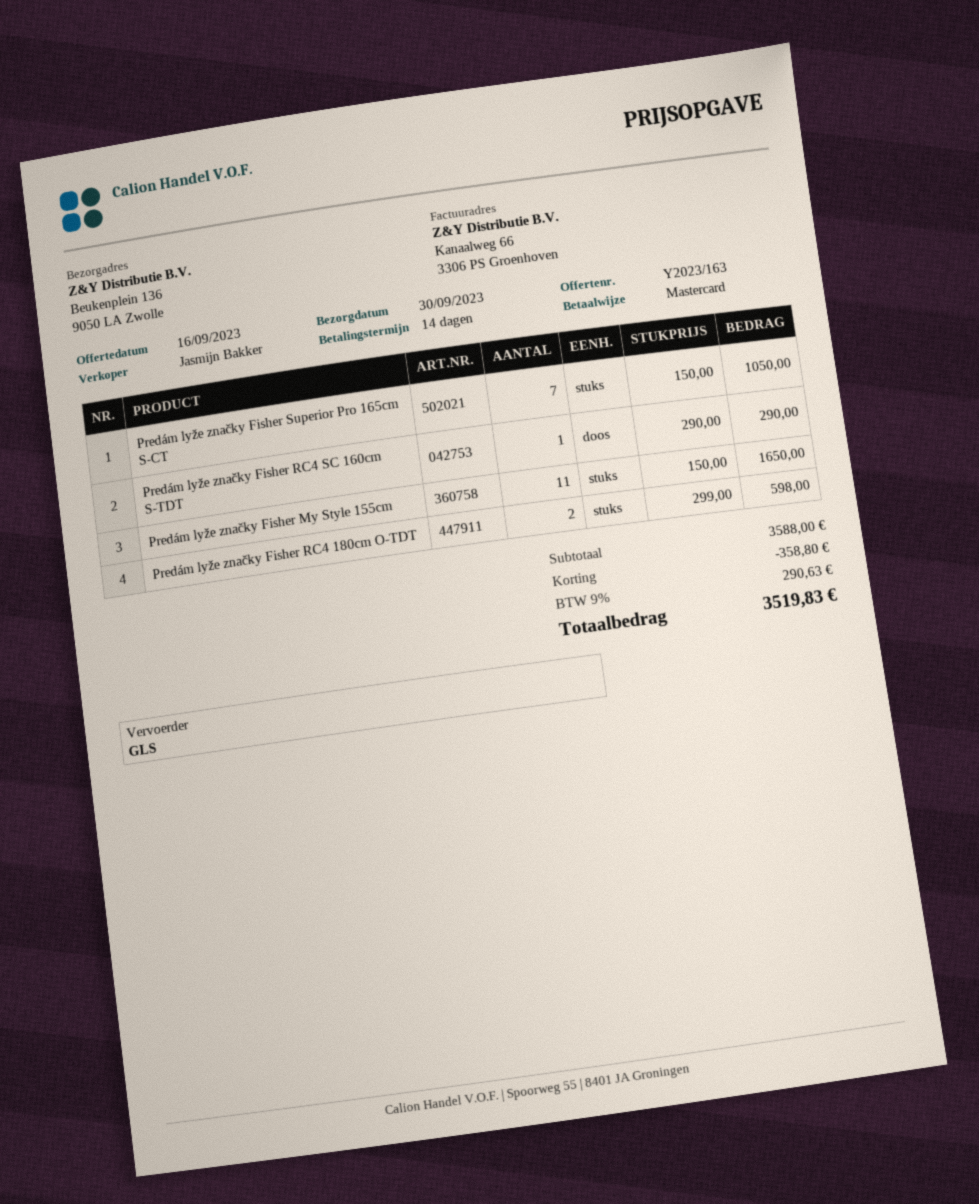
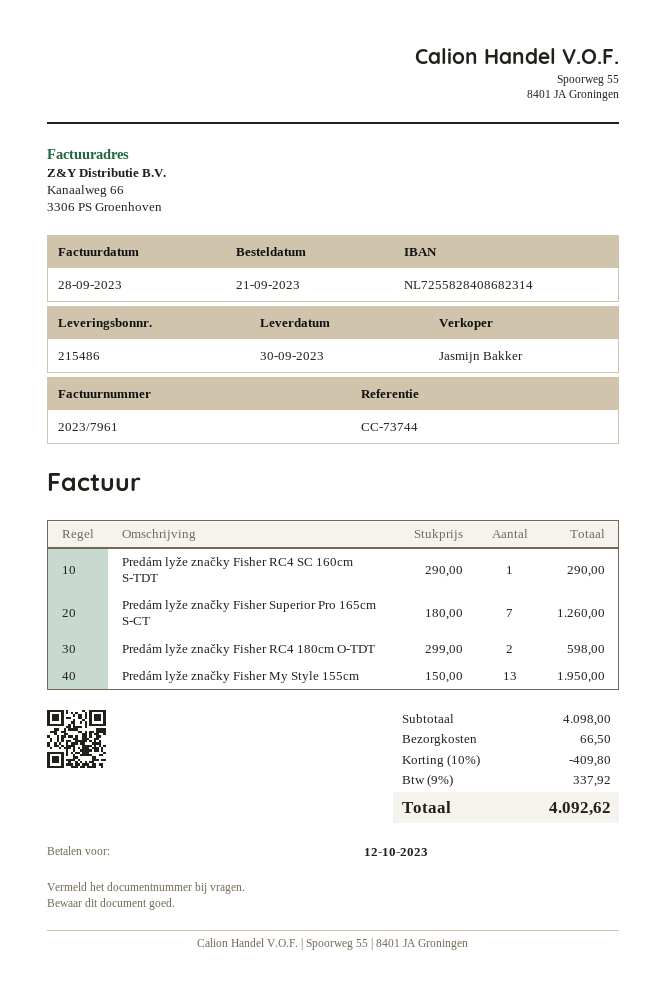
Predám lyže značky Fisher Superior Pro 165cm S-CT: 7 x 150.00 = 1050.00 -> 7 x 180.00 = 1260.00
Predám lyže značky Fisher My Style 155cm: 11 x 150.00 = 1650.00 -> 13 x 150.00 = 1950.00
subtotal: 3588.00 -> 4098.00
discount: 358.80 -> 409.80
shipping: none -> 66.50
tax: 9% = 290.63 -> 9% = 337.92
total: 3519.83 -> 4092.62

